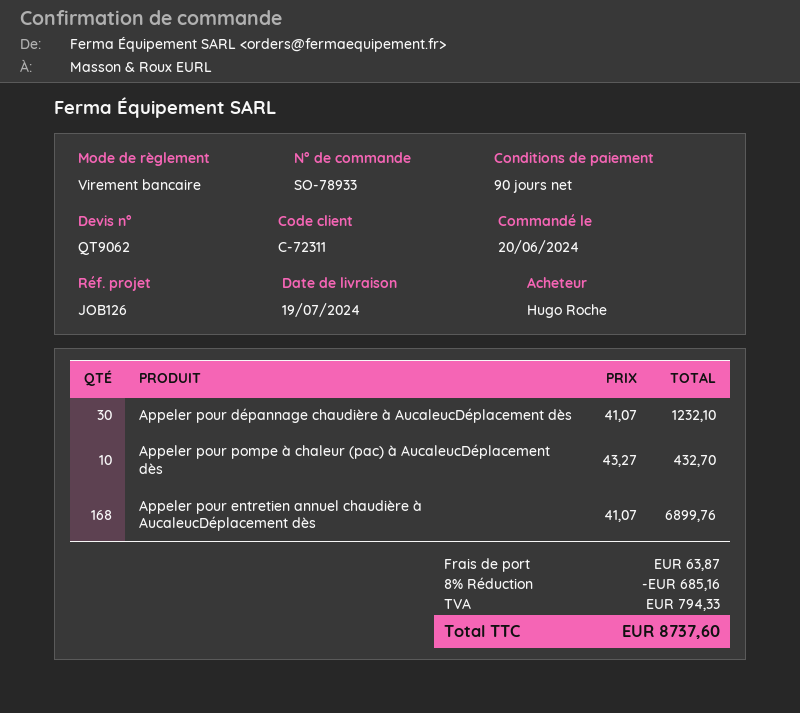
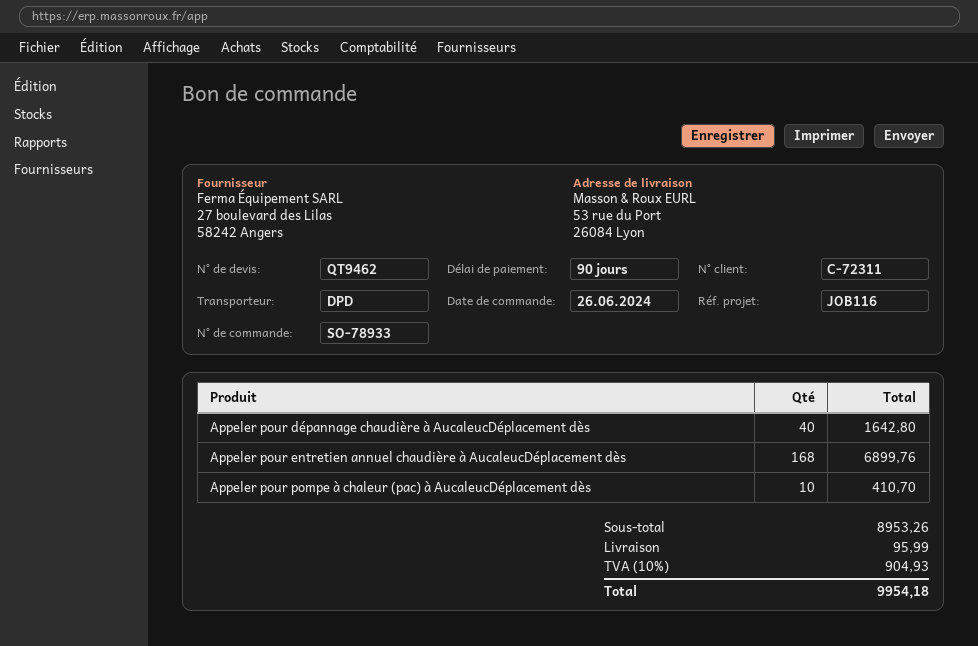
quote number: QT9062 -> QT9462
order date: 2024-06-20 -> 2024-06-26
reference: JOB126 -> JOB116
Appeler pour dépannage chaudière à AucaleucDéplacement dès: 30 for 1232.10 -> 40 for 1642.80
Appeler pour pompe à chaleur (pac) à AucaleucDéplacement dès: 10 for 432.70 -> 10 for 410.70
discount: 8% = 685.16 -> none
shipping: 63.87 -> 95.99
tax: 794.33 -> 904.93
total: 8737.60 -> 9954.18

